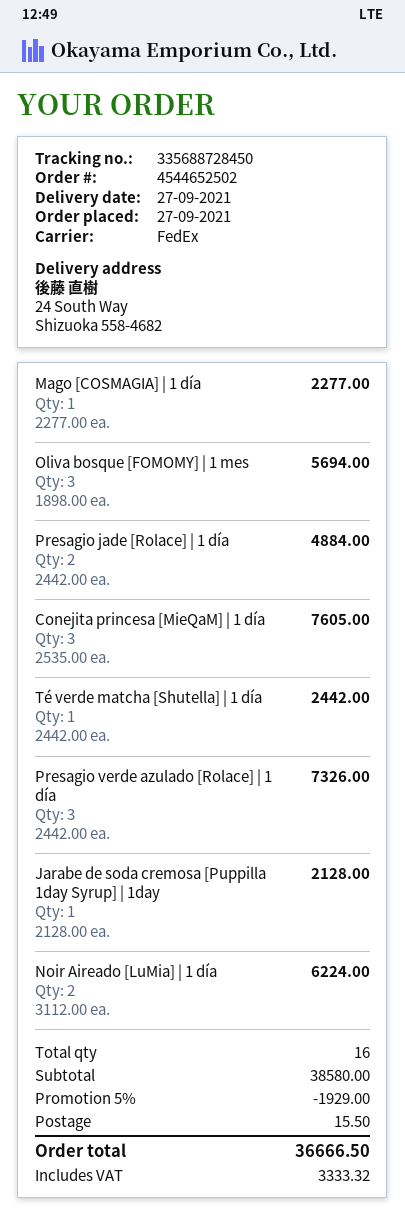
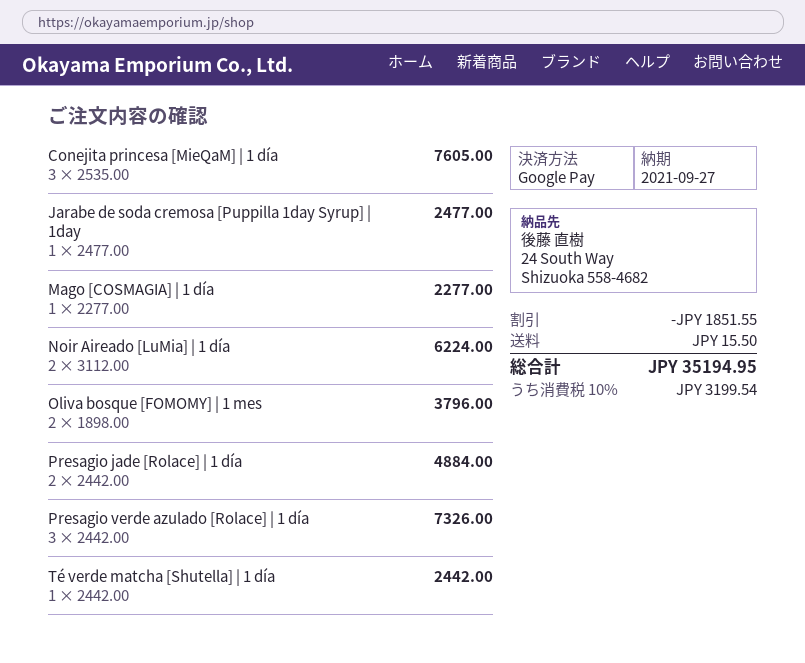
Oliva bosque [FOMOMY] | 1 mes: 3 x 1898.00 = 5694.00 -> 2 x 1898.00 = 3796.00
Jarabe de soda cremosa [Puppilla 1day Syrup] | 1day: 1 x 2128.00 = 2128.00 -> 1 x 2477.00 = 2477.00
discount: 1929.00 -> 1851.55
tax: 3333.32 -> 3199.54
total: 36666.50 -> 35194.95

